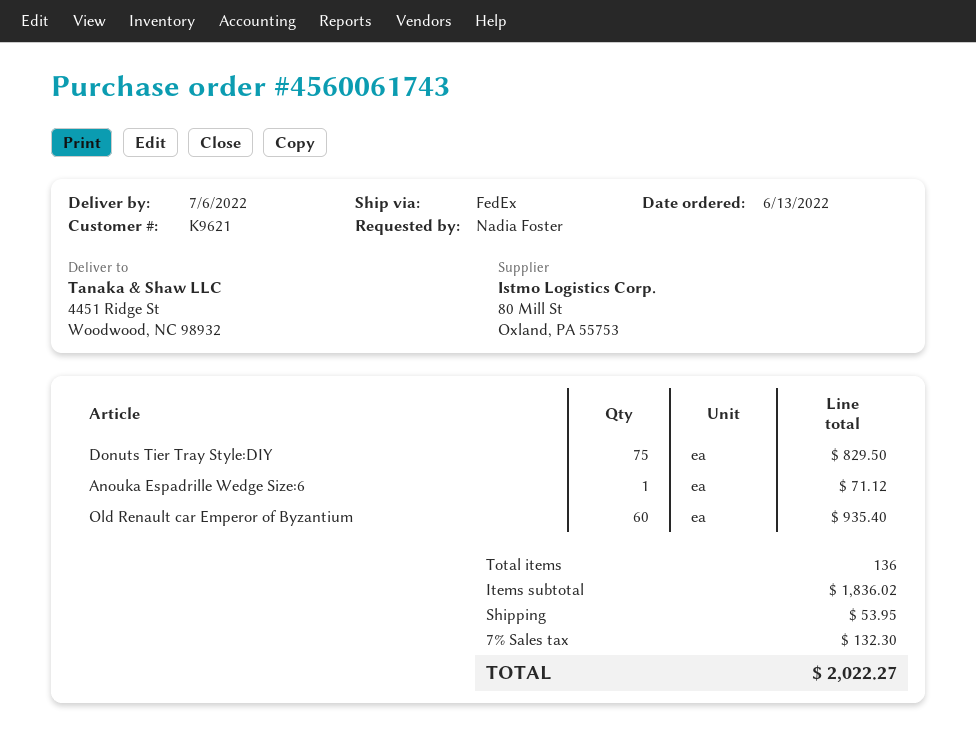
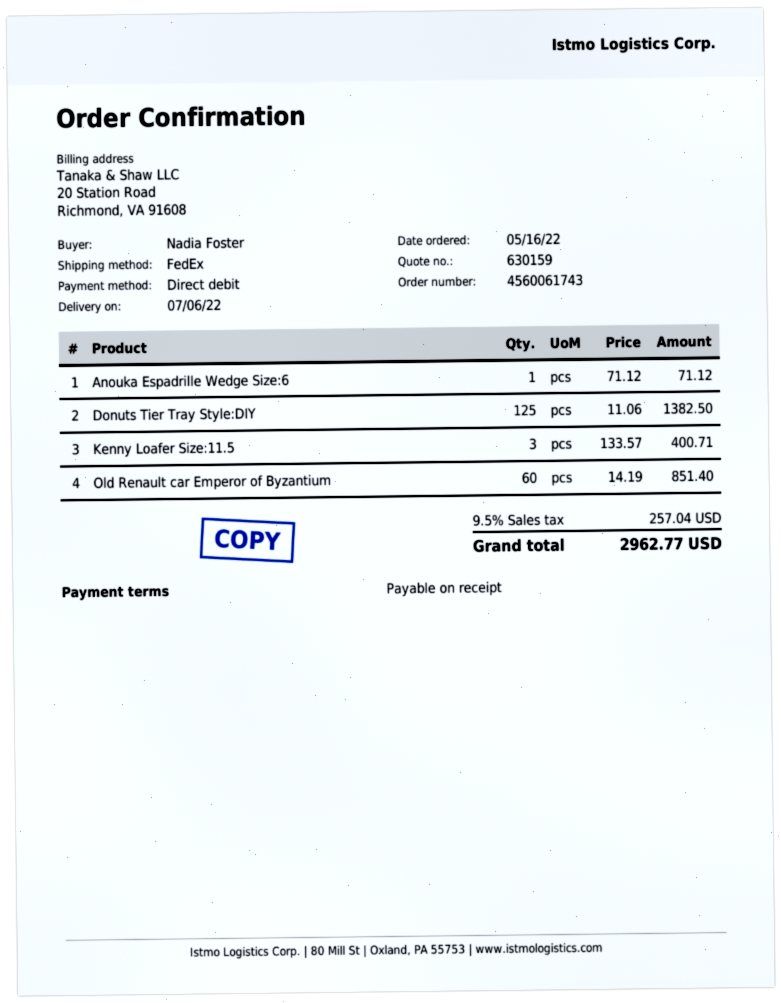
order date: 2022-06-13 -> 2022-05-16
Donuts Tier Tray Style:DIY: 75 for 829.50 -> 125 for 1382.50
Old Renault car Emperor of Byzantium: 60 for 935.40 -> 60 for 851.40
Kenny Loafer Size:11.5: none -> 3 for 400.71
shipping: 53.95 -> none
tax: 7% = 132.30 -> 9.5% = 257.04
total: 2022.27 -> 2962.77

